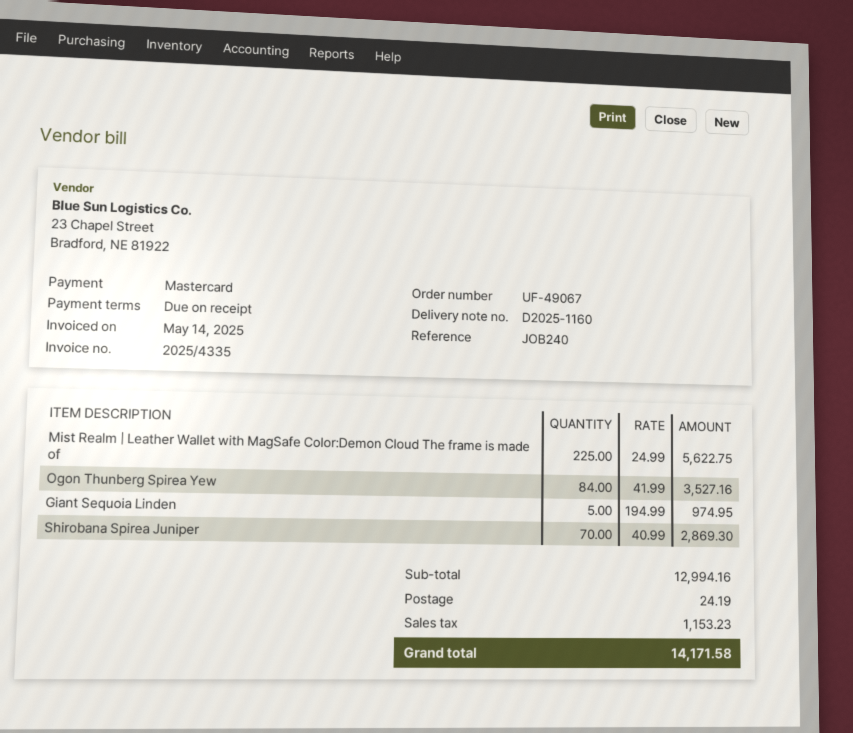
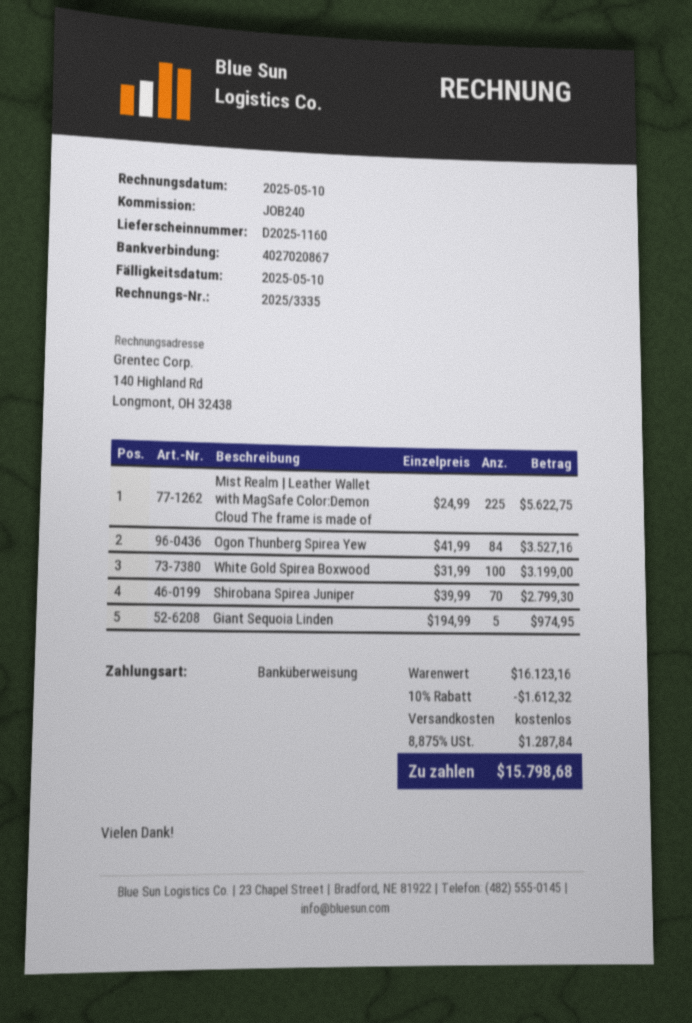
invoice number: 2025/4335 -> 2025/3335
invoice date: 2025-05-14 -> 2025-05-10
payment method: Mastercard -> bank transfer
Shirobana Spirea Juniper: 70 x 40.99 = 2869.30 -> 70 x 39.99 = 2799.30
White Gold Spirea Boxwood: none -> 100 x 31.99 = 3199.00
subtotal: 12994.16 -> 16123.16
discount: none -> 10% = 1612.32
shipping: 24.19 -> 0.00
tax: 1153.23 -> 1287.84
total: 14171.58 -> 15798.68

